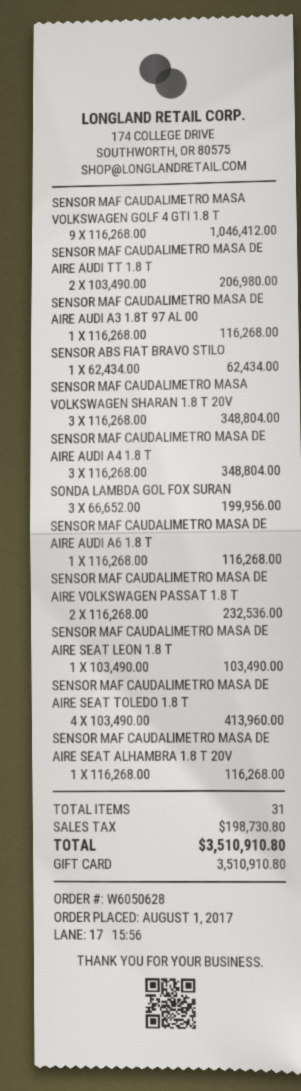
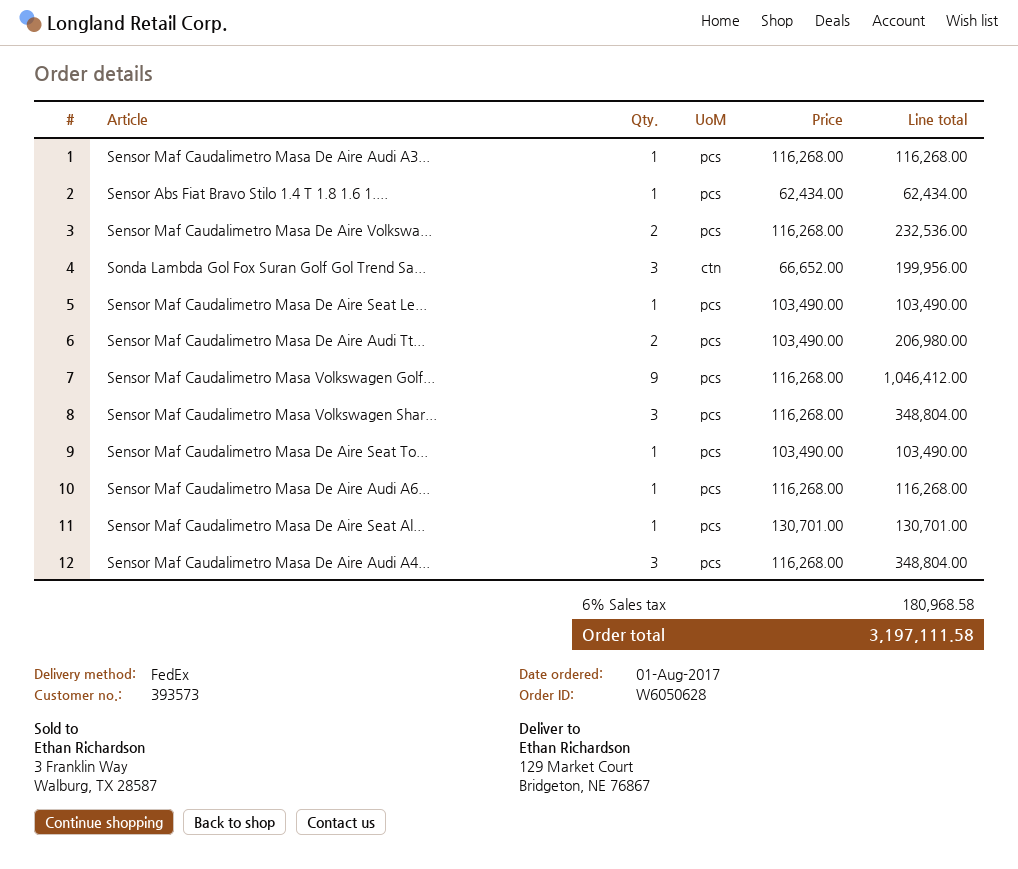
SENSOR MAF CAUDALIMETRO MASA DE AIRE SEAT TOLEDO 1.8 T: 4 x 103490.00 = 413960.00 -> 1 x 103490.00 = 103490.00
SENSOR MAF CAUDALIMETRO MASA DE AIRE SEAT ALHAMBRA 1.8 T 20V: 1 x 116268.00 = 116268.00 -> 1 x 130701.00 = 130701.00
tax: 198730.80 -> 180968.58
total: 3510910.80 -> 3197111.58

